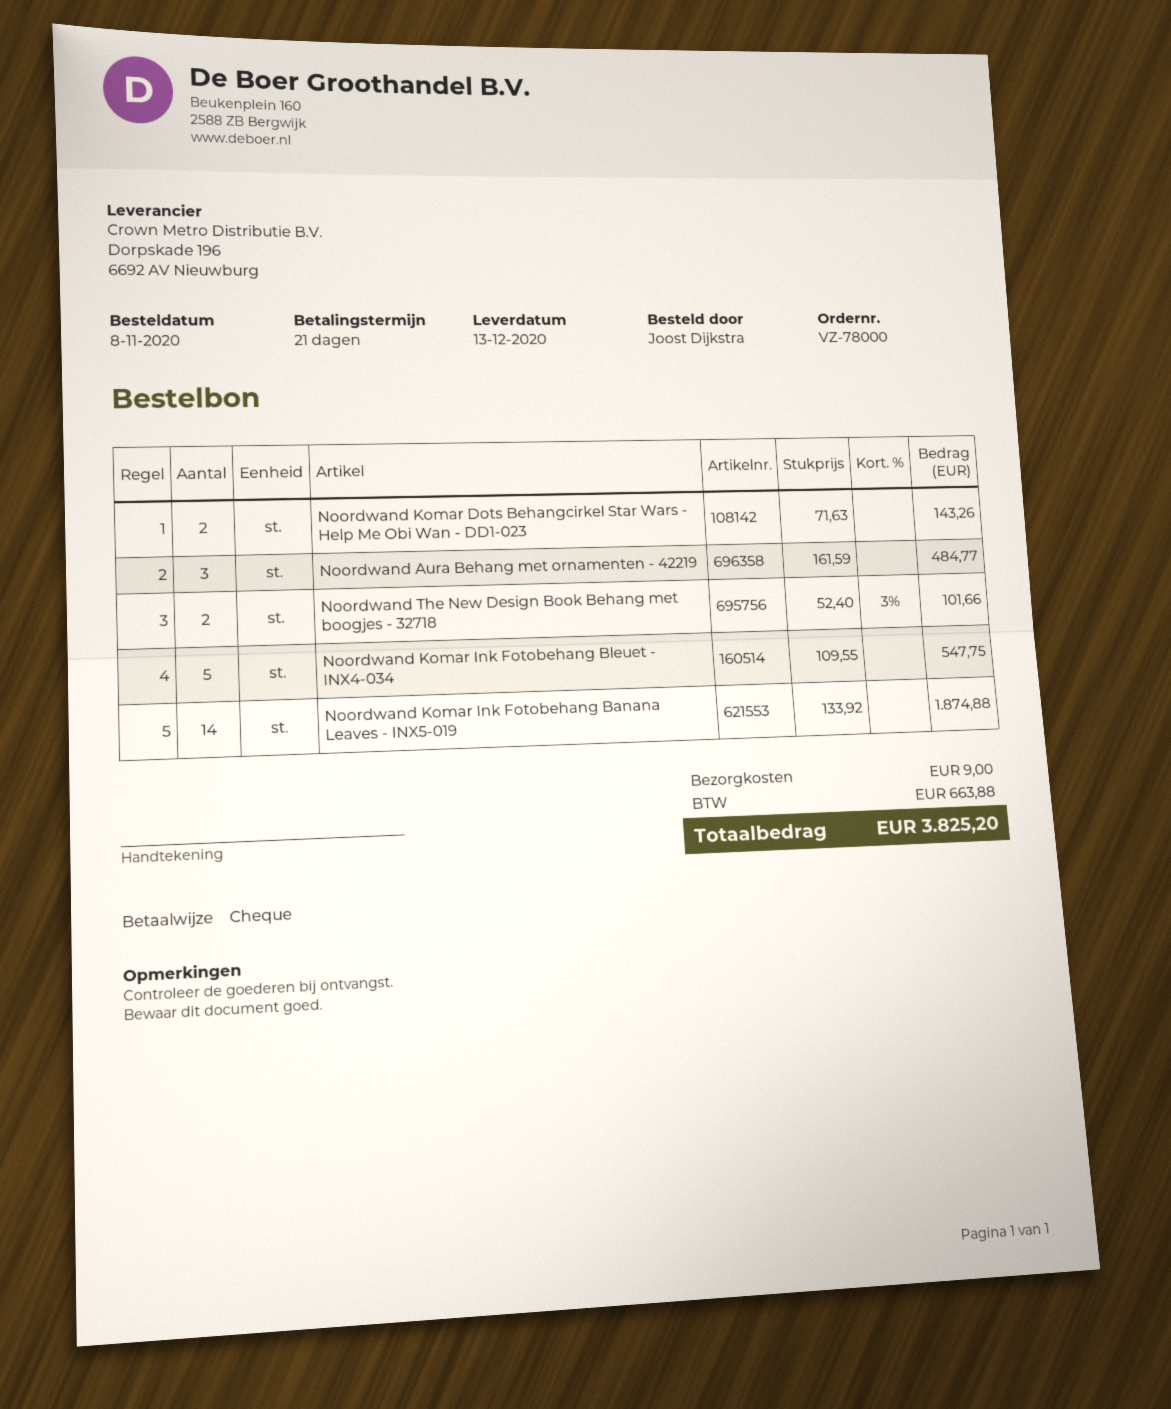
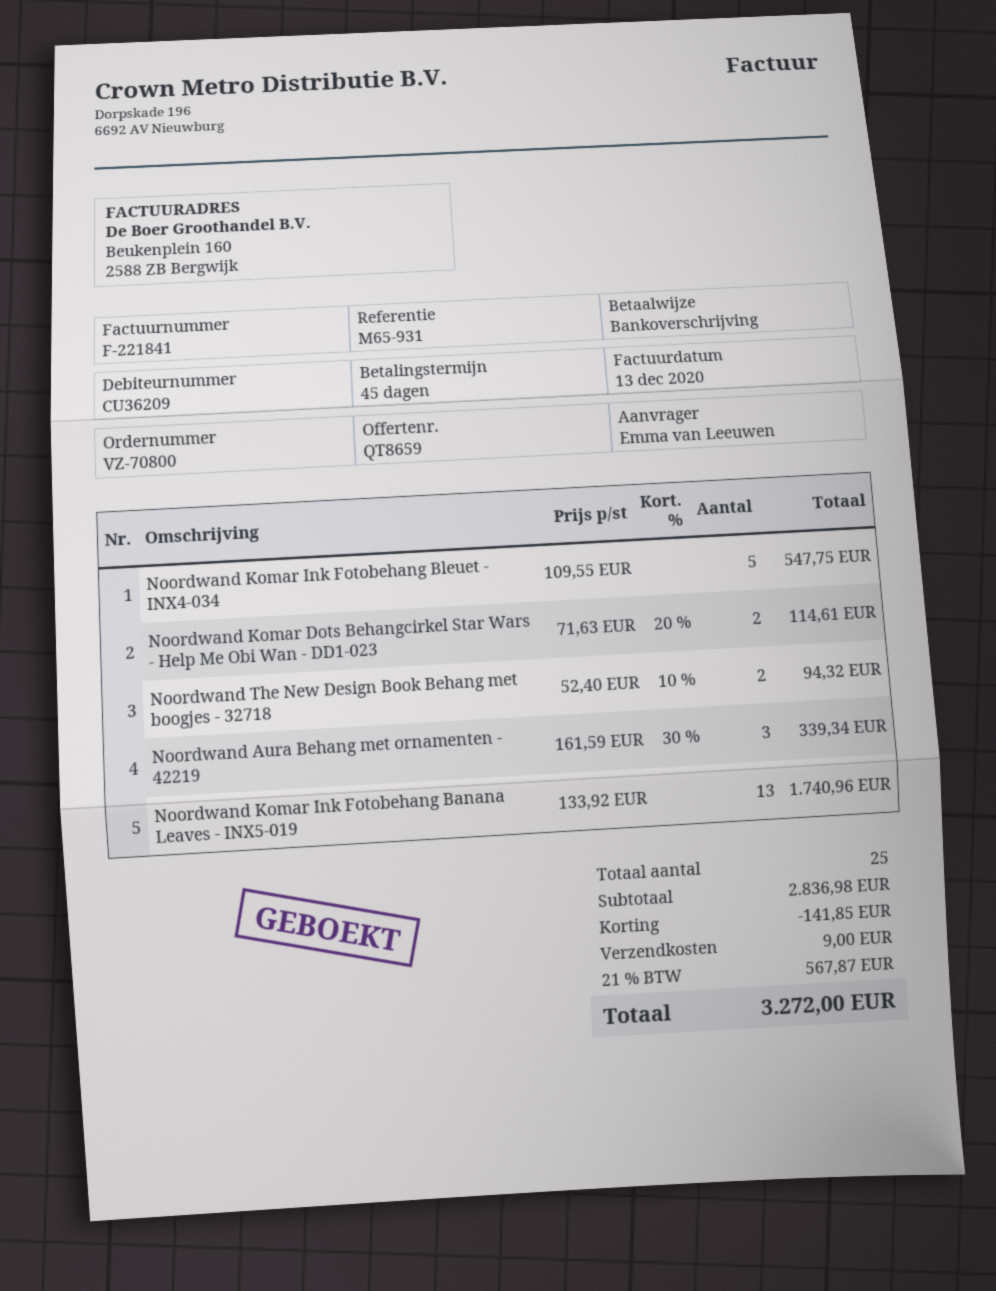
order number: VZ-78000 -> VZ-70800
payment terms: 21 days -> 45 days
ordered by: Joost Dijkstra -> Emma van Leeuwen
payment method: cheque -> bank transfer
Noordwand Komar Dots Behangcirkel Star Wars - Help Me Obi Wan - DD1-023: 2 x 71.63 = 143.26 -> 2 x 71.63 - 20% = 114.61
Noordwand Aura Behang met ornamenten - 42219: 3 x 161.59 = 484.77 -> 3 x 161.59 - 30% = 339.34
Noordwand The New Design Book Behang met boogjes - 32718: 2 x 52.40 - 3% = 101.66 -> 2 x 52.40 - 10% = 94.32
Noordwand Komar Ink Fotobehang Banana Leaves - INX5-019: 14 x 133.92 = 1874.88 -> 13 x 133.92 = 1740.96
discount: none -> 141.85
tax: 663.88 -> 567.87
total: 3825.20 -> 3272.00

